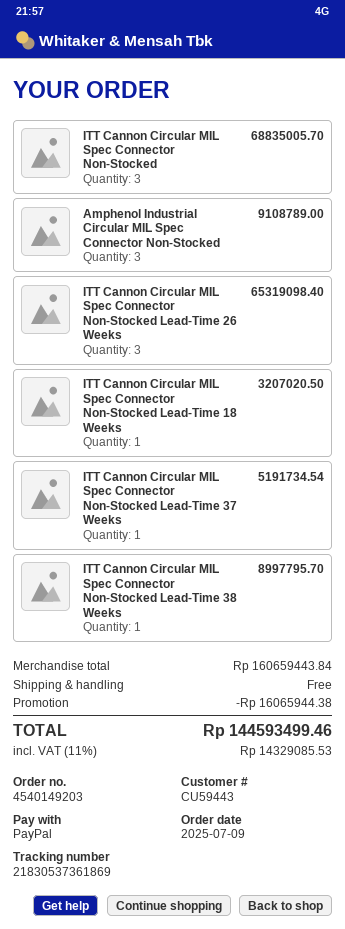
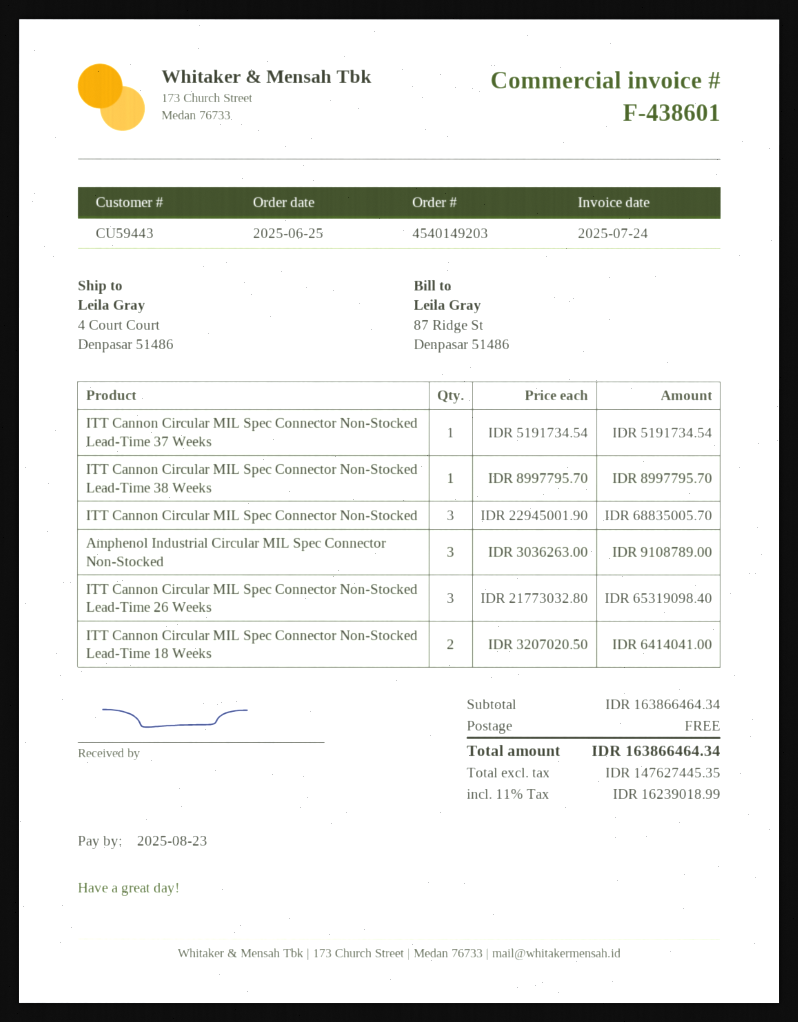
order date: 2025-07-09 -> 2025-06-25
ITT Cannon Circular MIL Spec Connector Non-Stocked Lead-Time 18 Weeks: 1 for 3207020.50 -> 2 for 6414041.00
subtotal: 160659443.84 -> 163866464.34
discount: 16065944.38 -> none
tax: 11% = 14329085.53 -> 11% = 16239018.99
total: 144593499.46 -> 163866464.34

